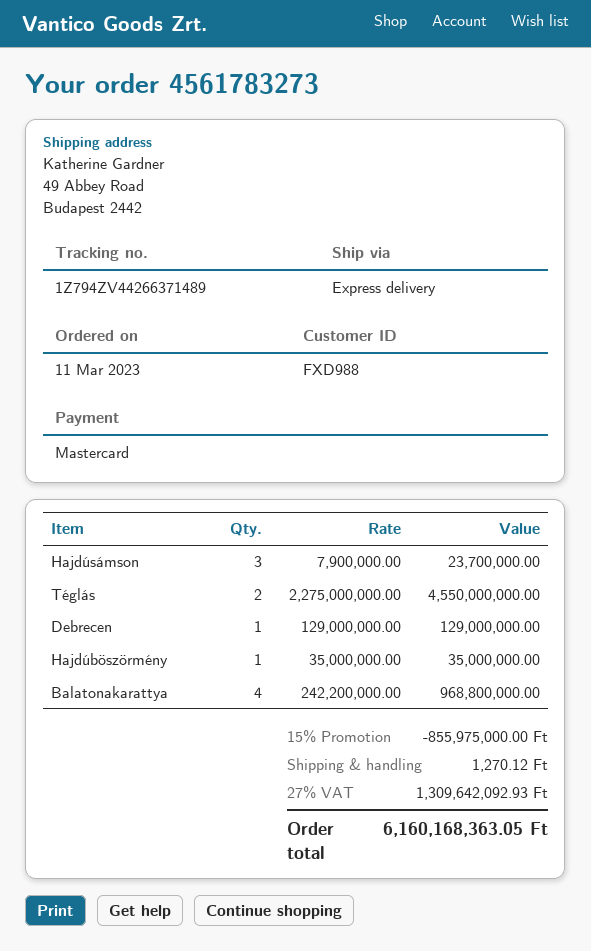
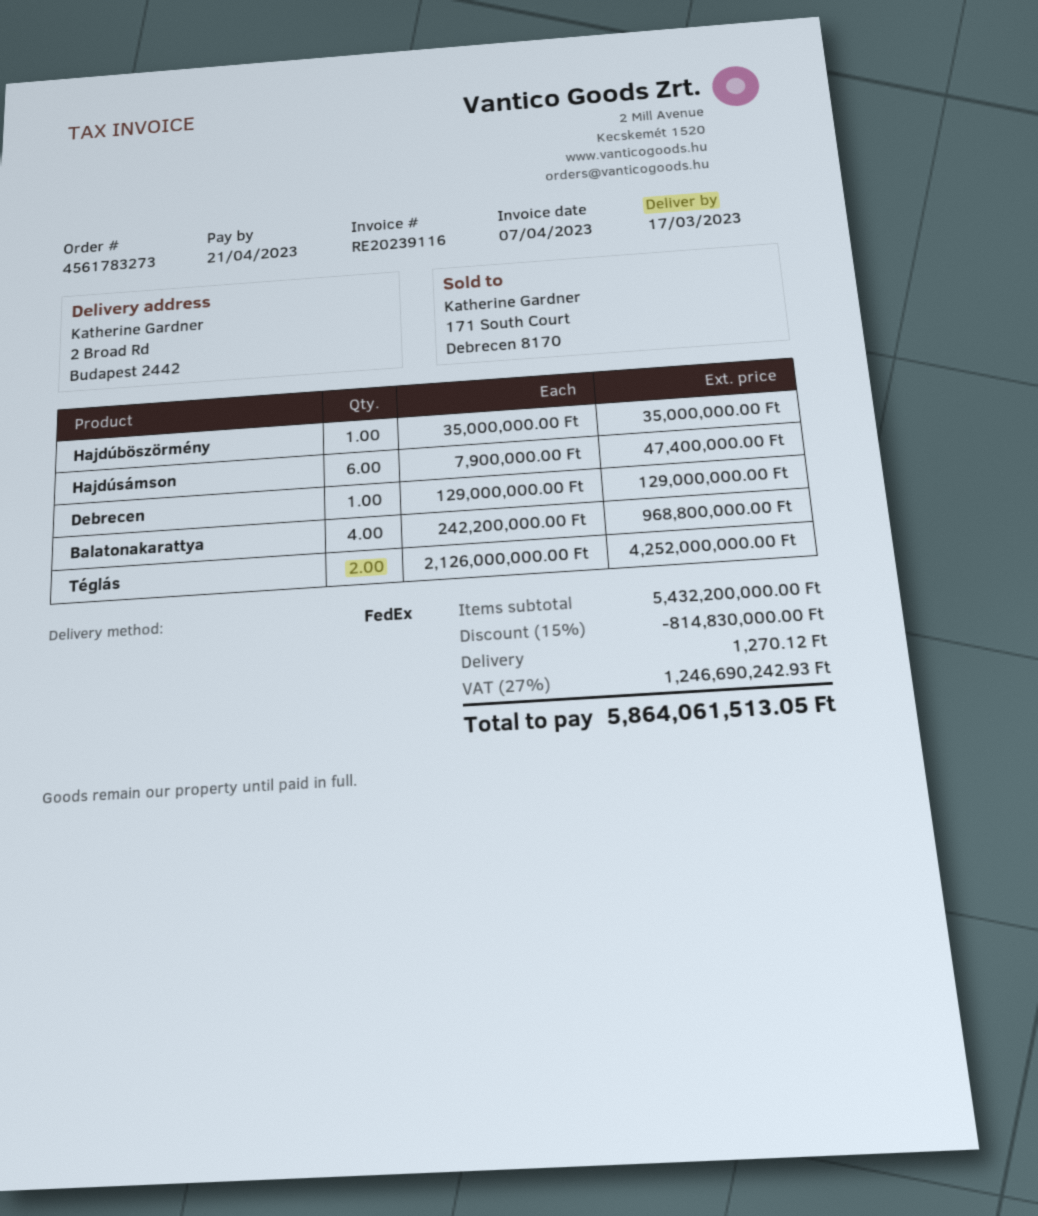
shipping method: express -> FedEx
ship to: 49 Abbey Road, Budapest 2442 -> 2 Broad Rd, Budapest 2442
Hajdúsámson: 3 x 7900000.00 = 23700000.00 -> 6 x 7900000.00 = 47400000.00
Téglás: 2 x 2275000000.00 = 4550000000.00 -> 2 x 2126000000.00 = 4252000000.00
discount: 15% = 855975000.00 -> 15% = 814830000.00
tax: 27% = 1309642092.93 -> 27% = 1246690242.93
total: 6160168363.05 -> 5864061513.05

